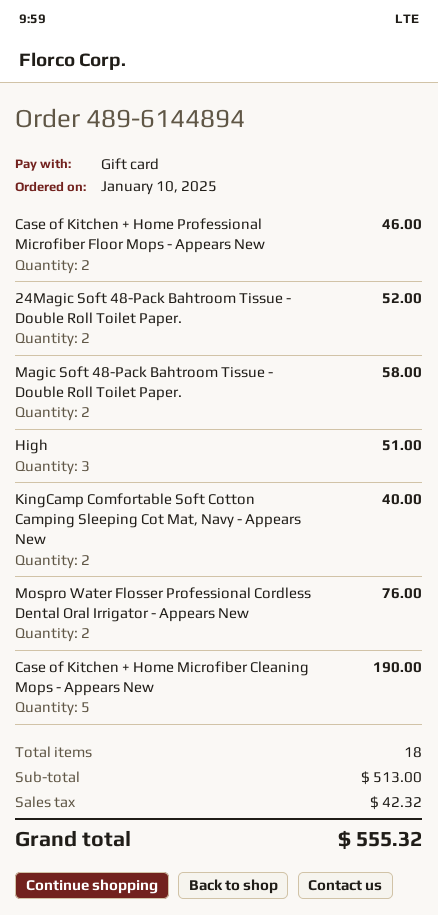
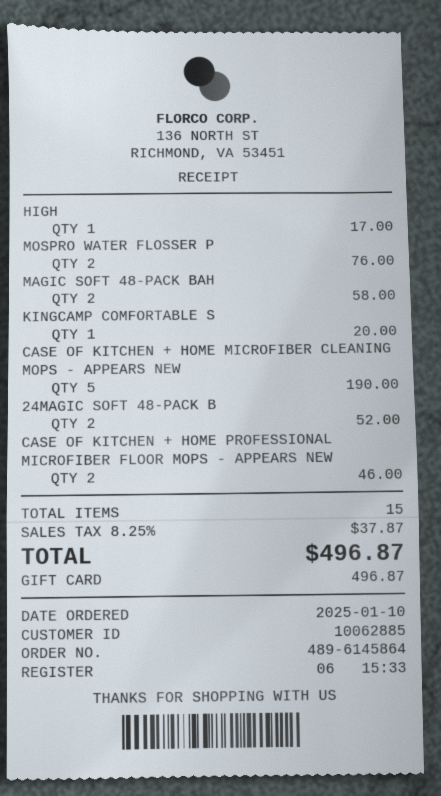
order number: 489-6144894 -> 489-6145864
High: 3 for 51.00 -> 1 for 17.00
KingCamp Comfortable Soft Cotton Camping Sleeping Cot Mat, Navy - Appears New: 2 for 40.00 -> 1 for 20.00
total quantity: 18 -> 15
tax: 42.32 -> 37.87
total: 555.32 -> 496.87

